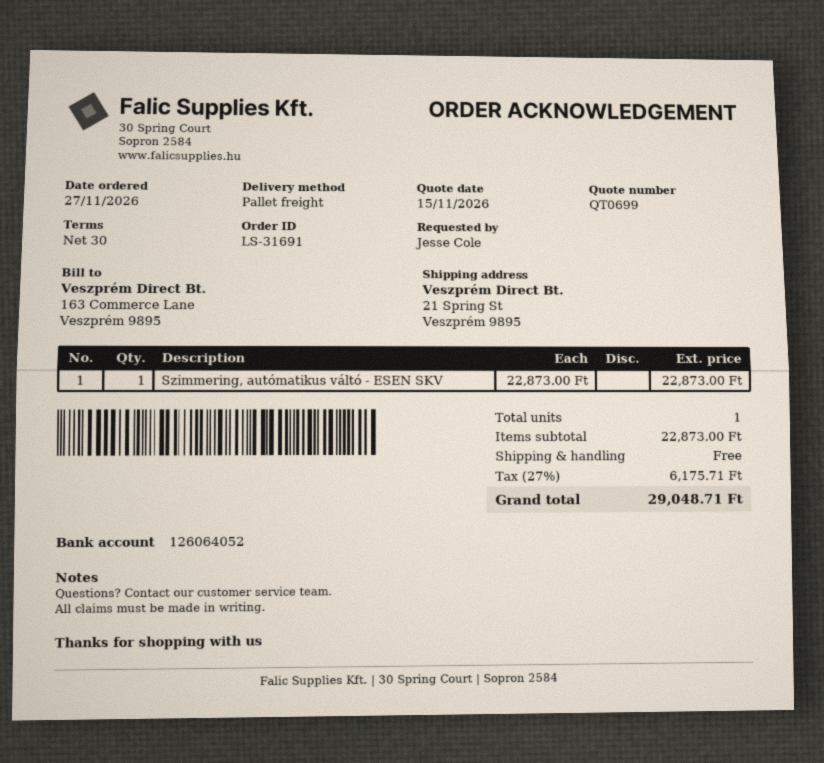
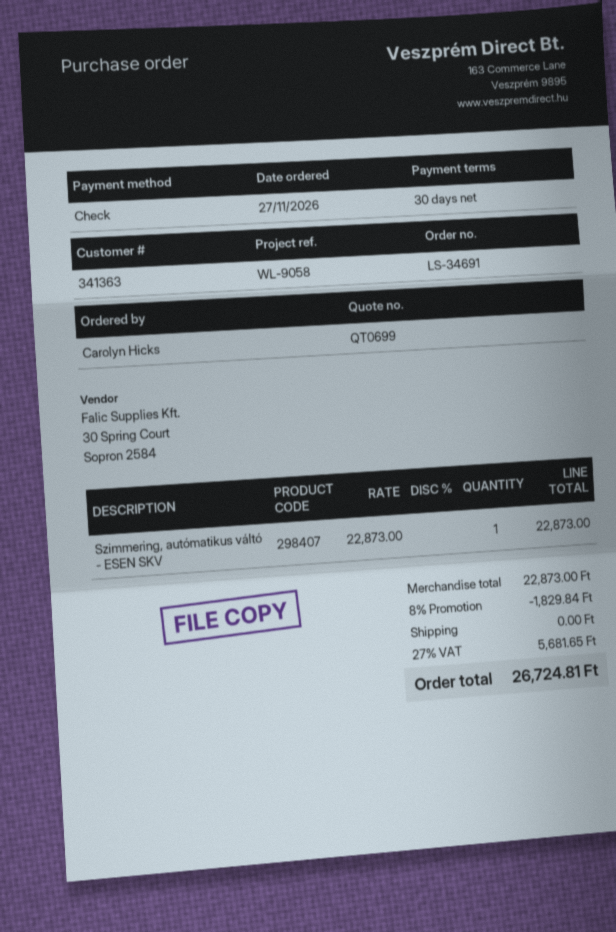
order number: LS-31691 -> LS-34691
ordered by: Jesse Cole -> Carolyn Hicks
discount: none -> 8% = 1829.84
tax: 27% = 6175.71 -> 27% = 5681.65
total: 29048.71 -> 26724.81

